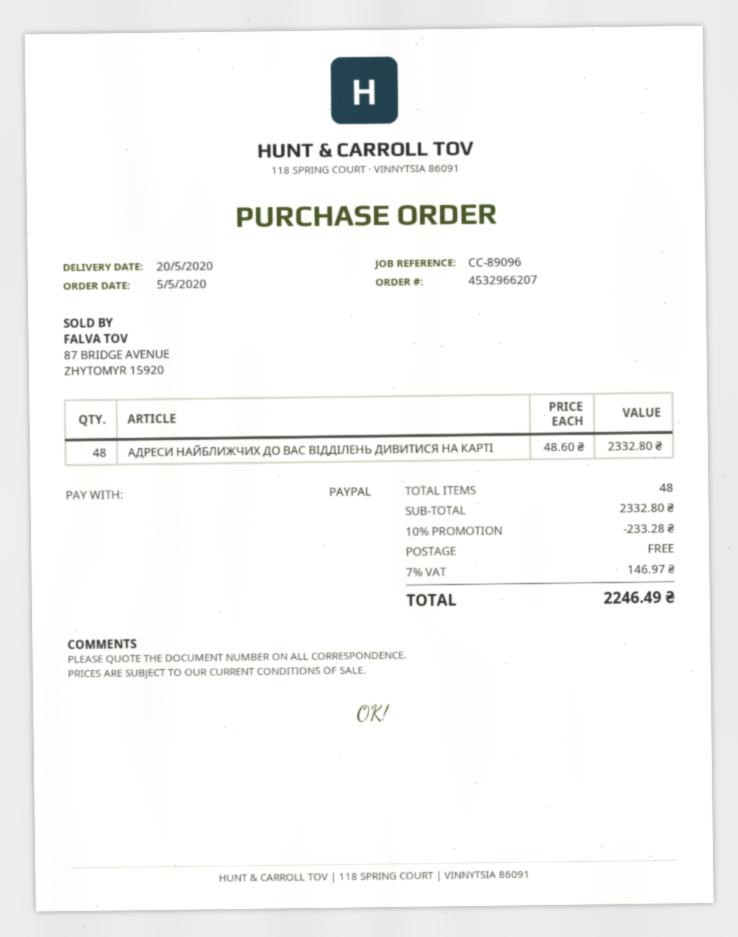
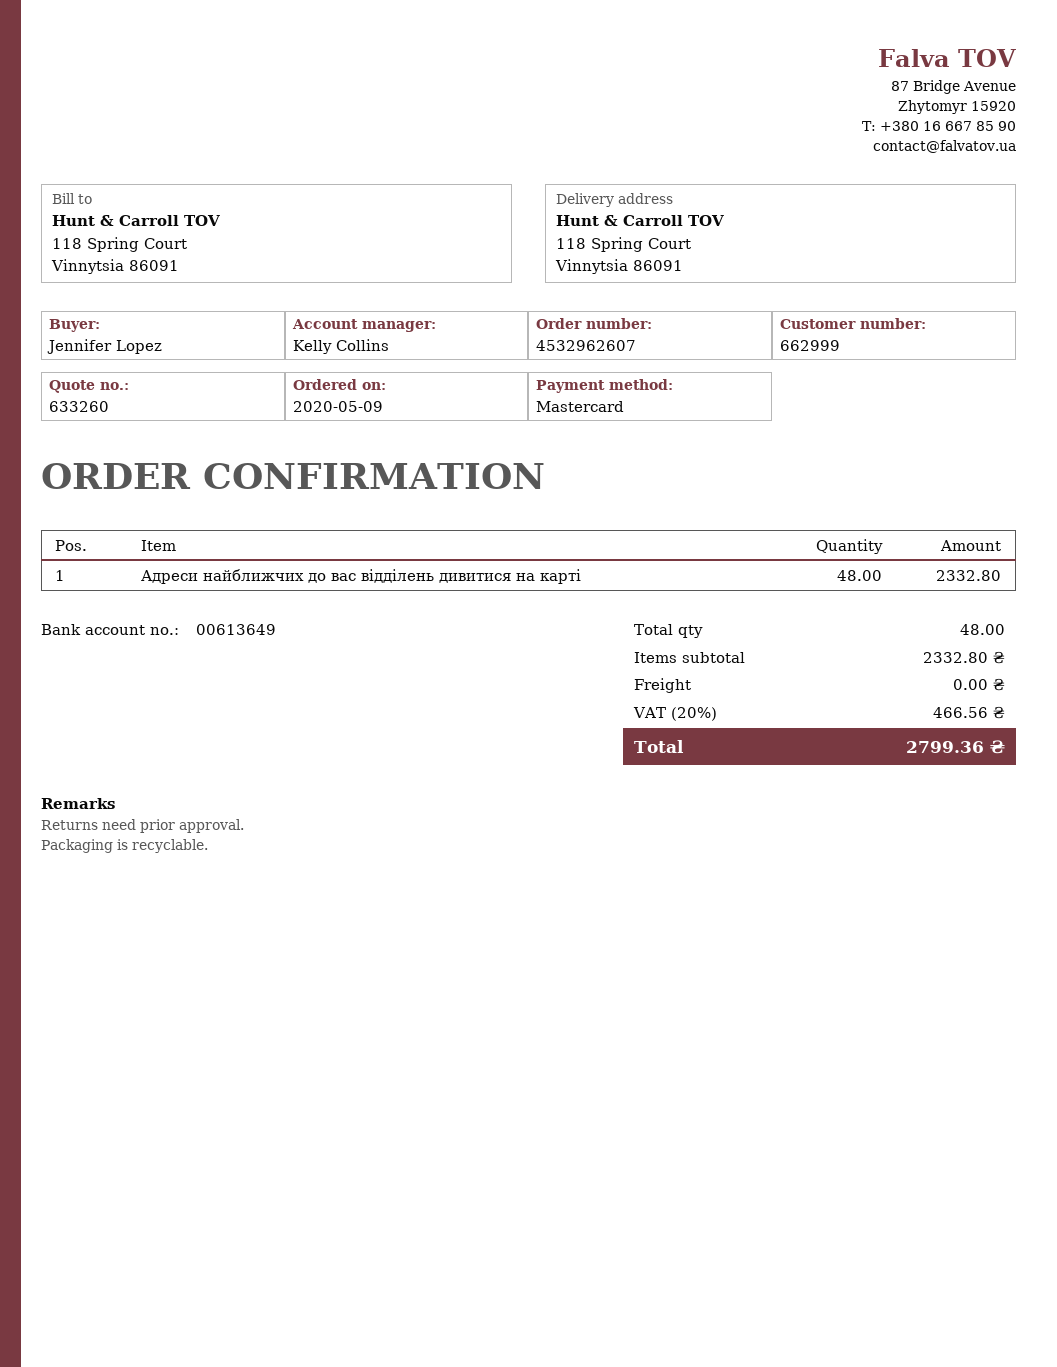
order number: 4532966207 -> 4532962607
order date: 2020-05-05 -> 2020-05-09
payment method: PayPal -> Mastercard
discount: 10% = 233.28 -> none
tax: 7% = 146.97 -> 20% = 466.56
total: 2246.49 -> 2799.36

